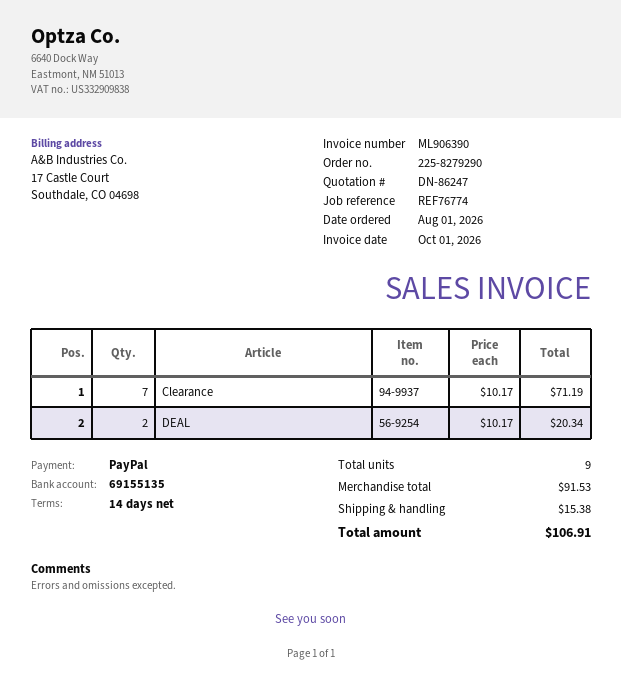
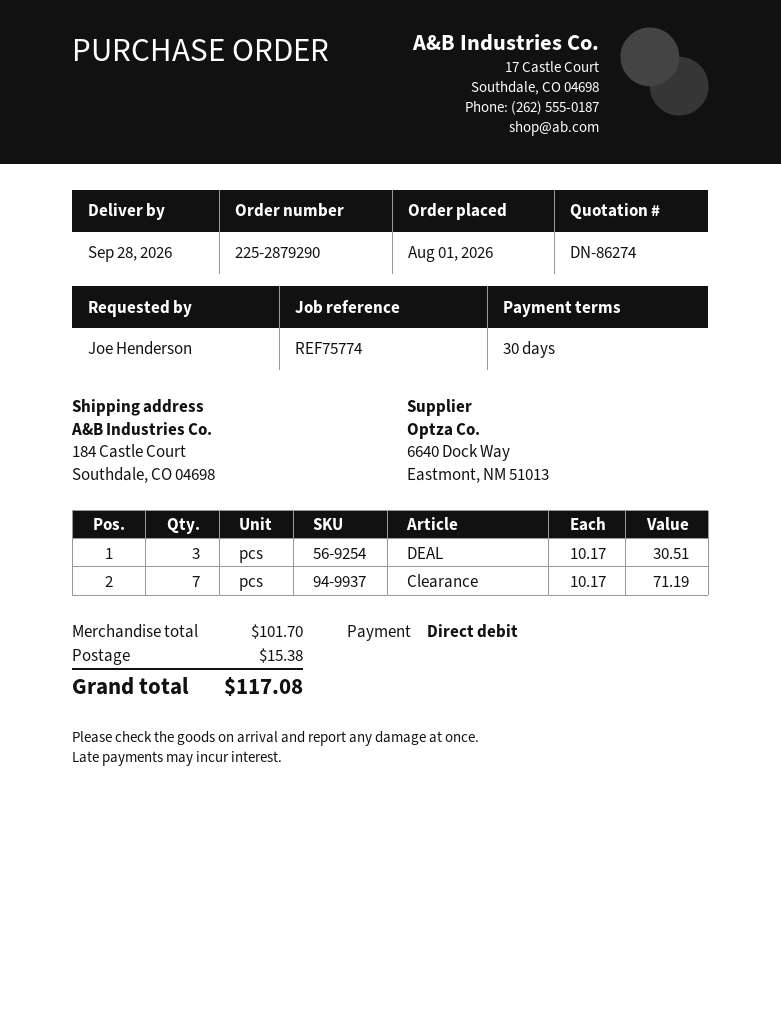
quote number: DN-86247 -> DN-86274
order number: 225-8279290 -> 225-2879290
payment terms: 14 days -> 30 days
reference: REF76774 -> REF75774
payment method: PayPal -> direct debit
DEAL: 2 x 10.17 = 20.34 -> 3 x 10.17 = 30.51
subtotal: 91.53 -> 101.70
total: 106.91 -> 117.08

